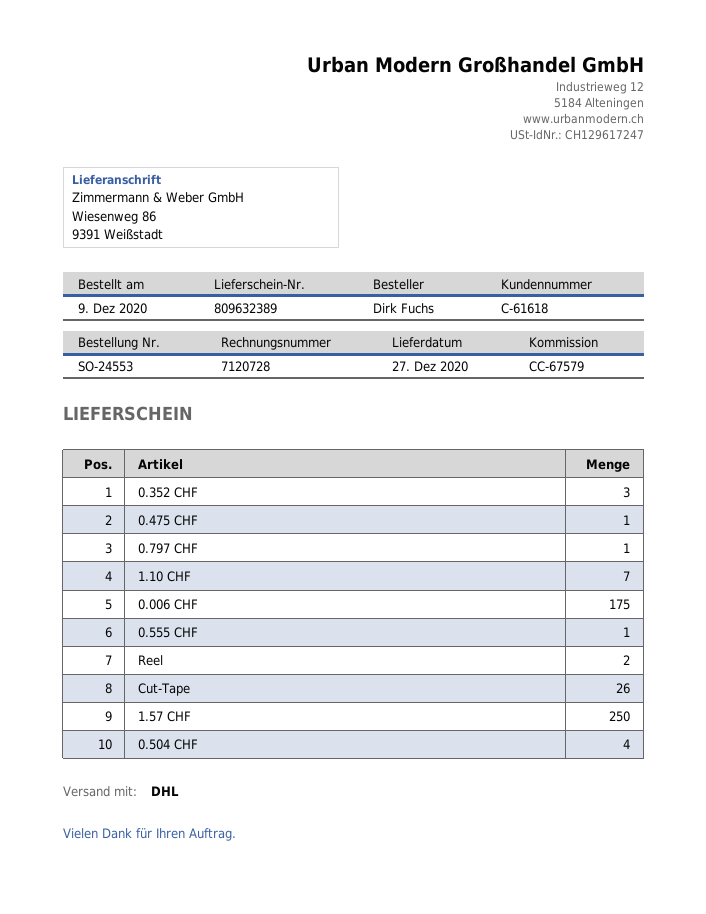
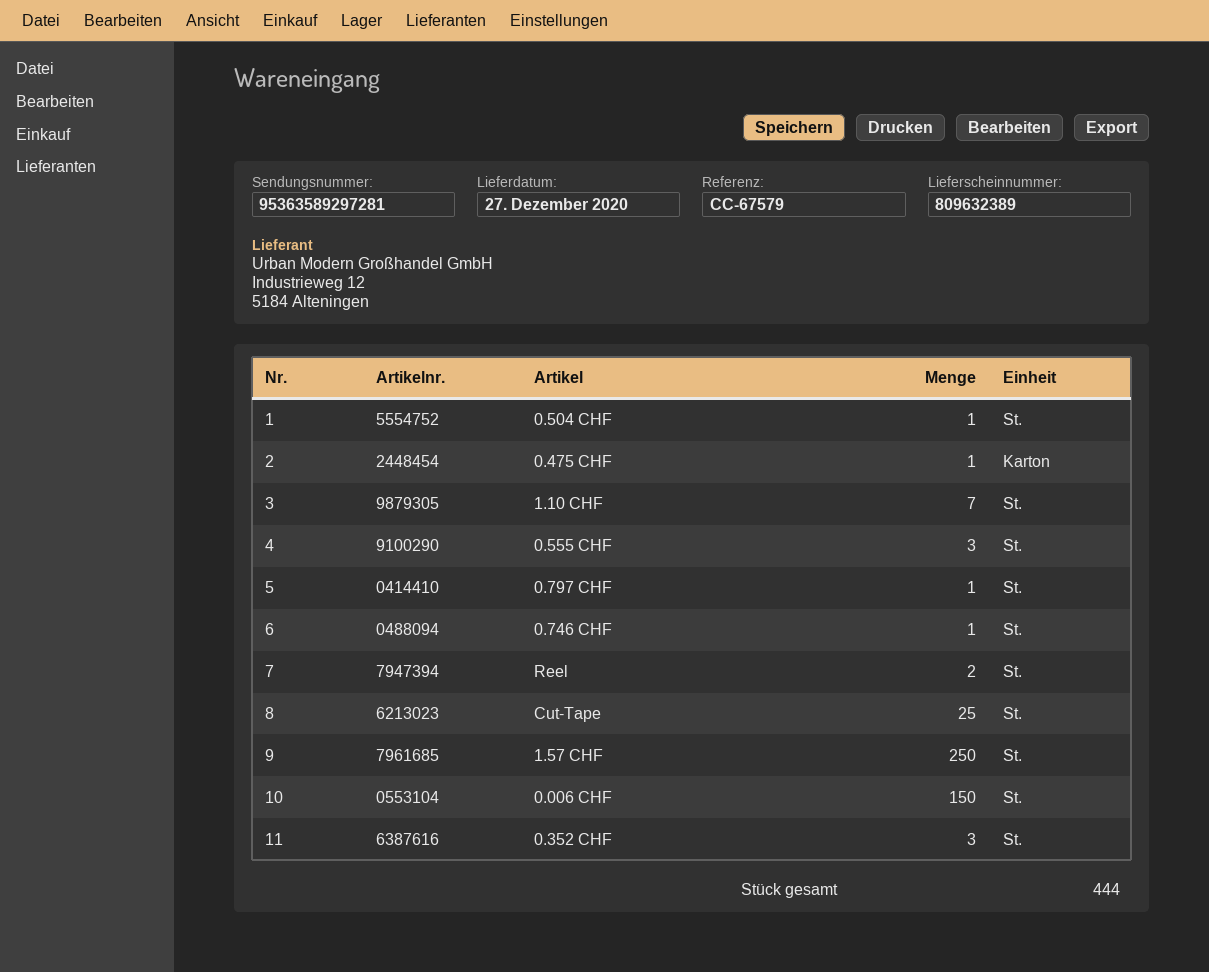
0.006 CHF: 175 -> 150
0.555 CHF: 1 -> 3
Cut-Tape: 26 -> 25
0.504 CHF: 4 -> 1
0.746 CHF: none -> 1

